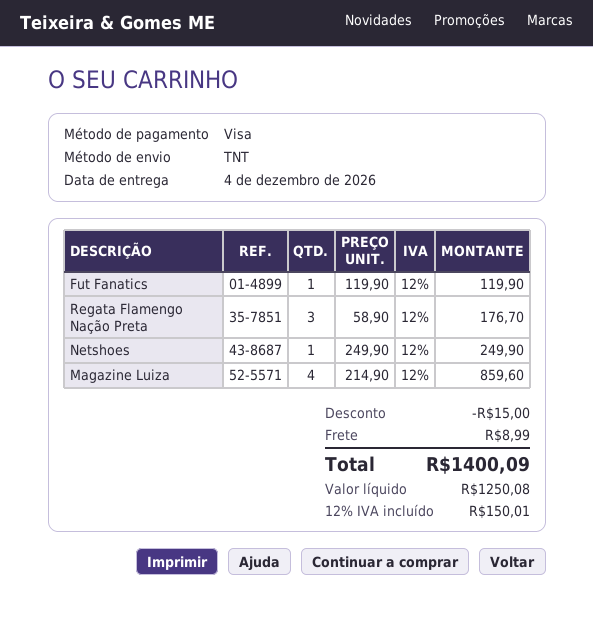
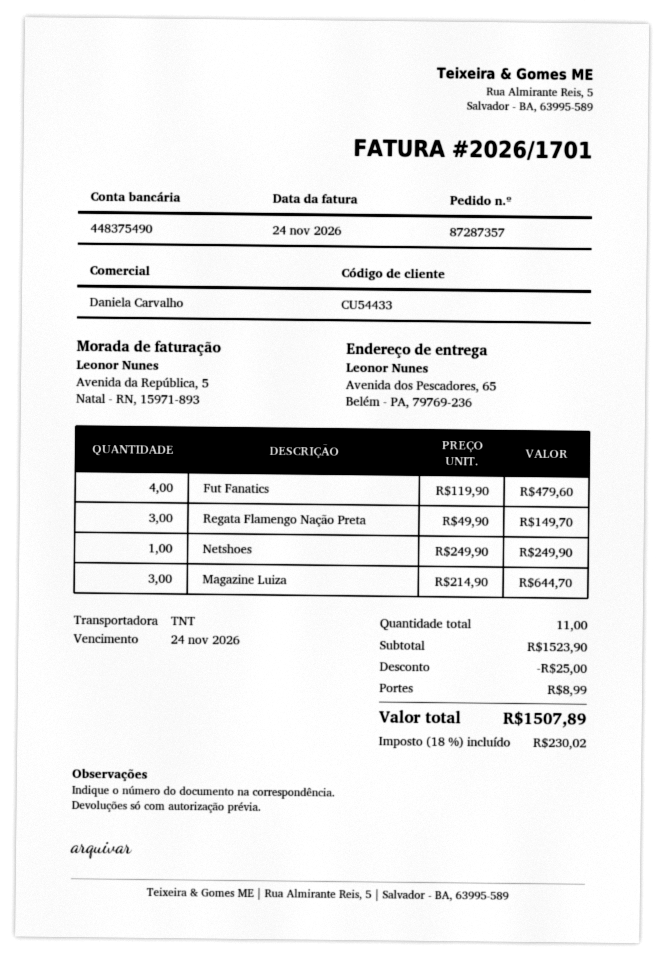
Fut Fanatics: 1 x 119.90 = 119.90 -> 4 x 119.90 = 479.60
Regata Flamengo Nação Preta: 3 x 58.90 = 176.70 -> 3 x 49.90 = 149.70
Magazine Luiza: 4 x 214.90 = 859.60 -> 3 x 214.90 = 644.70
discount: 15.00 -> 25.00
tax: 12% = 150.01 -> 18% = 230.02
total: 1400.09 -> 1507.89

